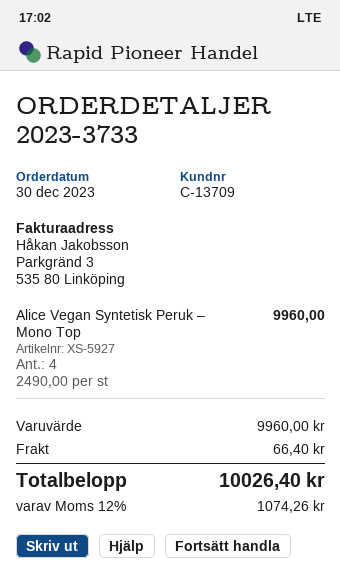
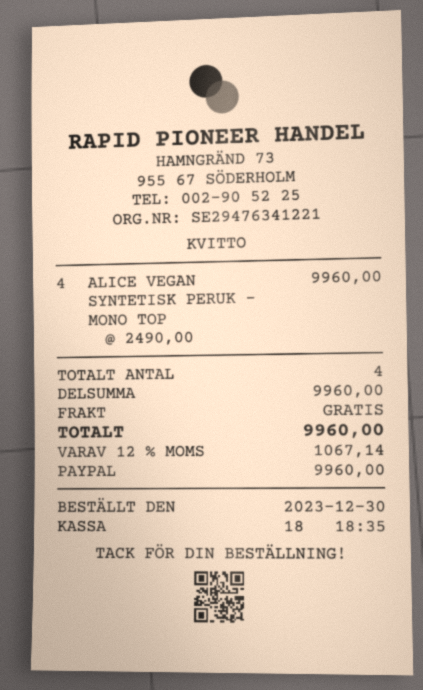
shipping: 66.40 -> 0.00
tax: 12% = 1074.26 -> 12% = 1067.14
total: 10026.40 -> 9960.00

